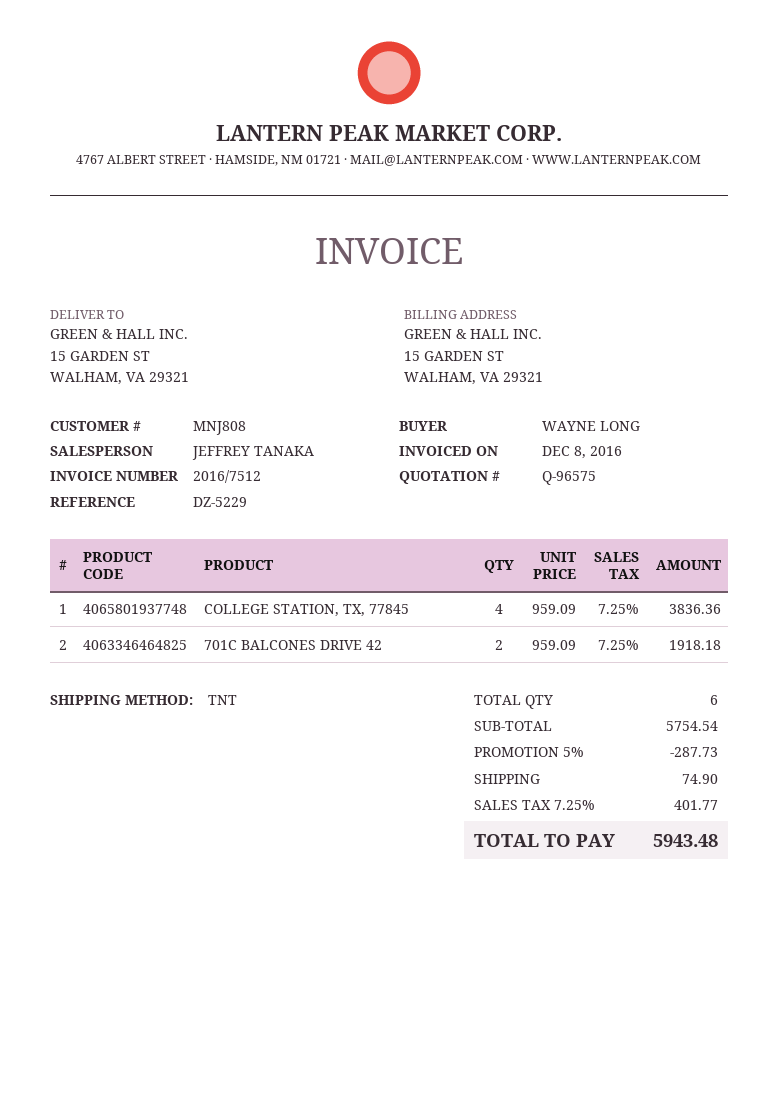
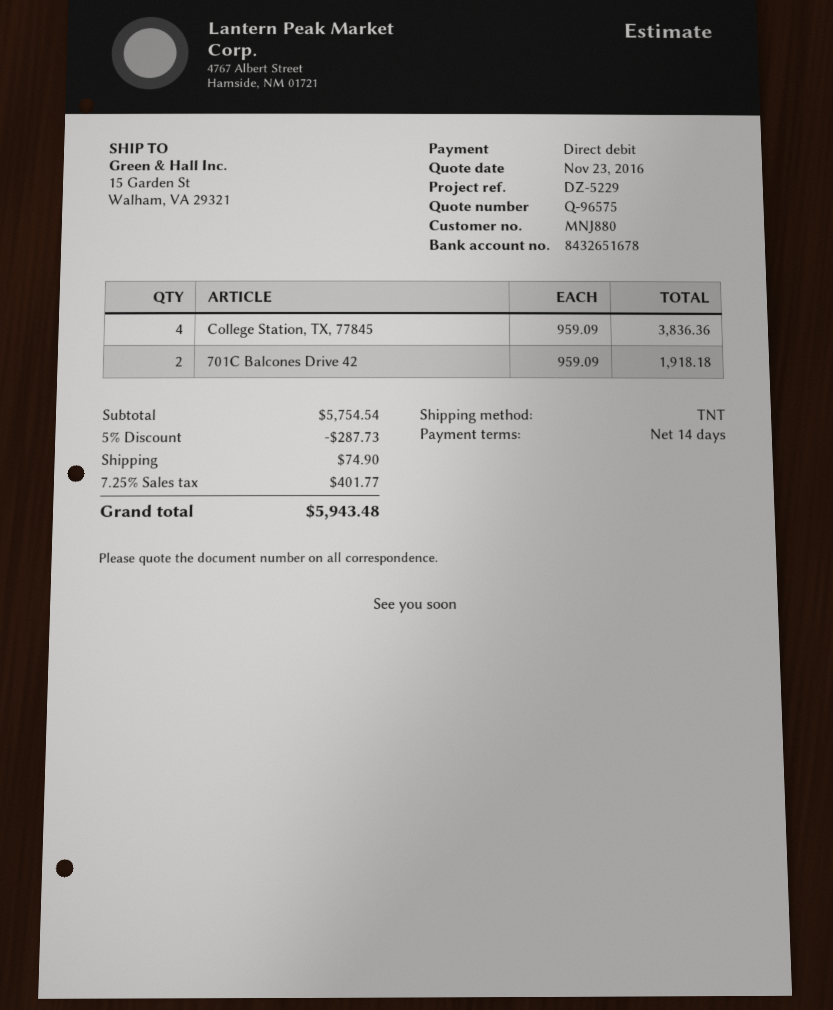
customer number: MNJ808 -> MNJ880

